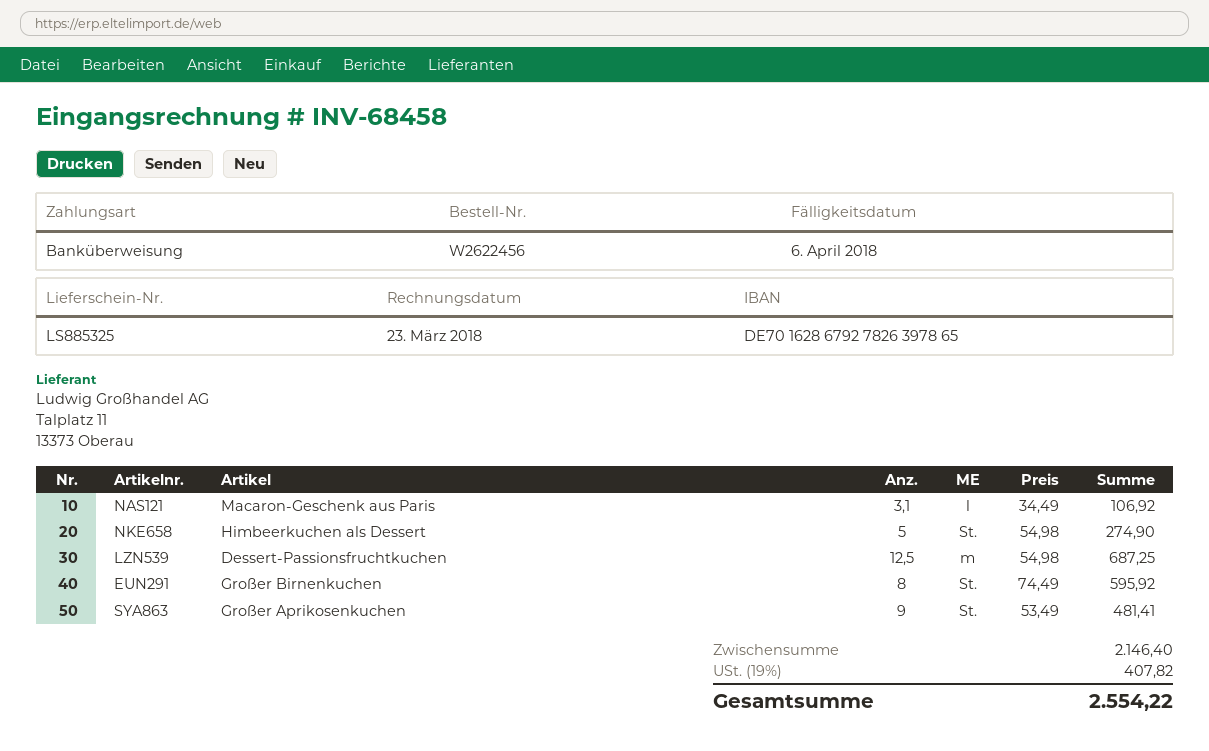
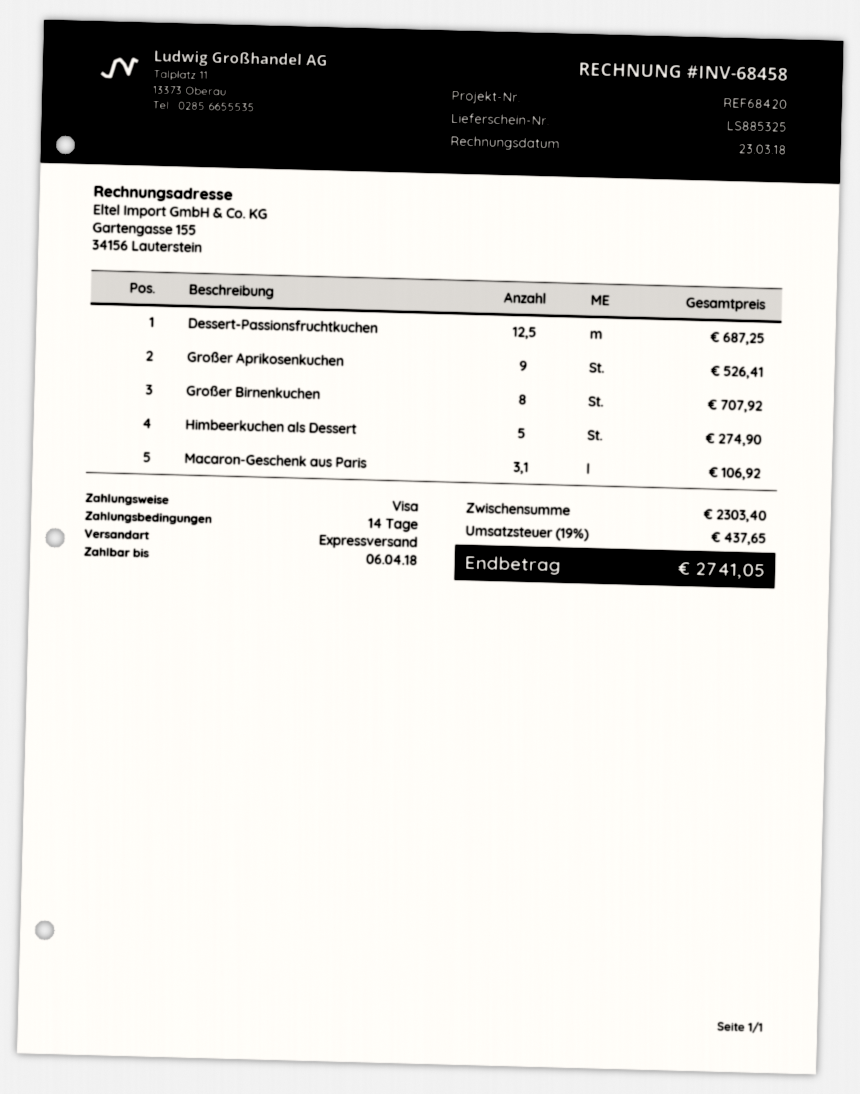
payment method: bank transfer -> Visa
Großer Birnenkuchen: 8 for 595.92 -> 8 for 707.92
Großer Aprikosenkuchen: 9 for 481.41 -> 9 for 526.41
subtotal: 2146.40 -> 2303.40
tax: 19% = 407.82 -> 19% = 437.65
total: 2554.22 -> 2741.05

